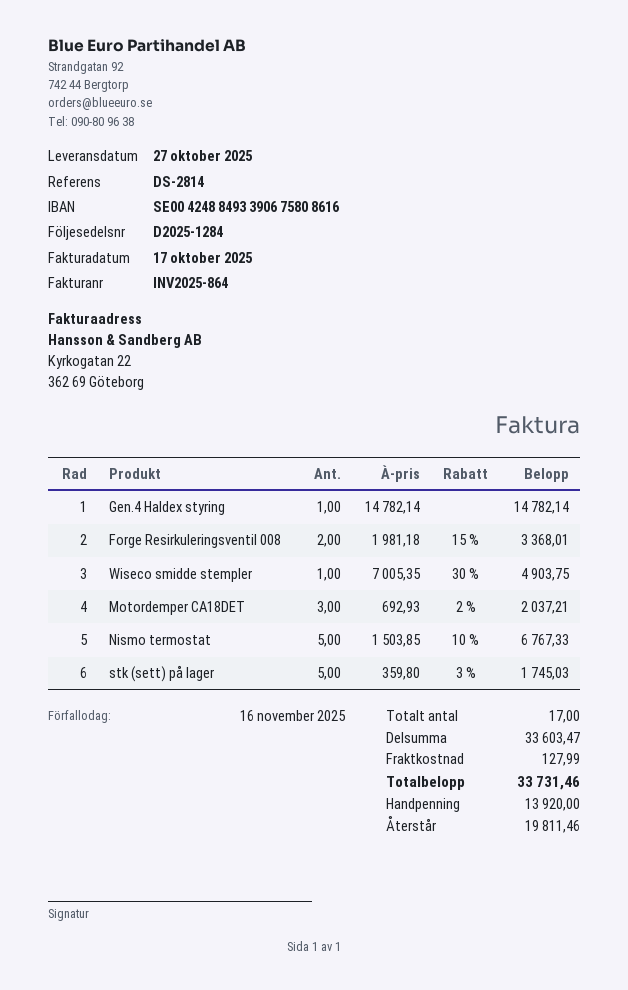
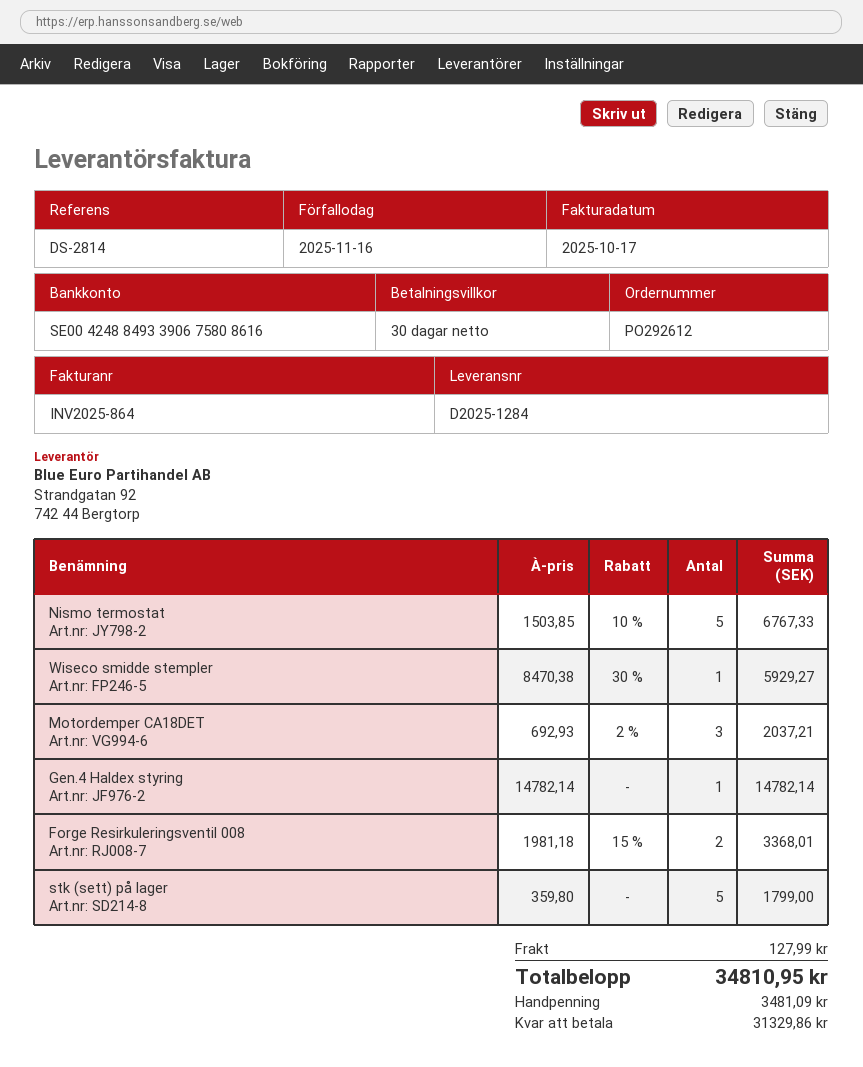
Wiseco smidde stempler: 1 x 7005.35 - 30% = 4903.75 -> 1 x 8470.38 - 30% = 5929.27
stk (sett) på lager: 5 x 359.80 - 3% = 1745.03 -> 5 x 359.80 = 1799.00
total: 33731.46 -> 34810.95
deposit: 13920.00 -> 3481.09
balance: 19811.46 -> 31329.86

